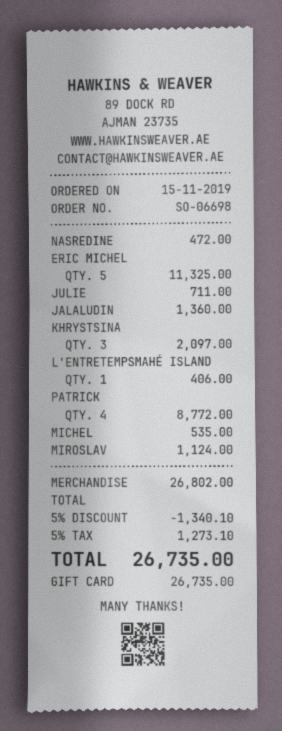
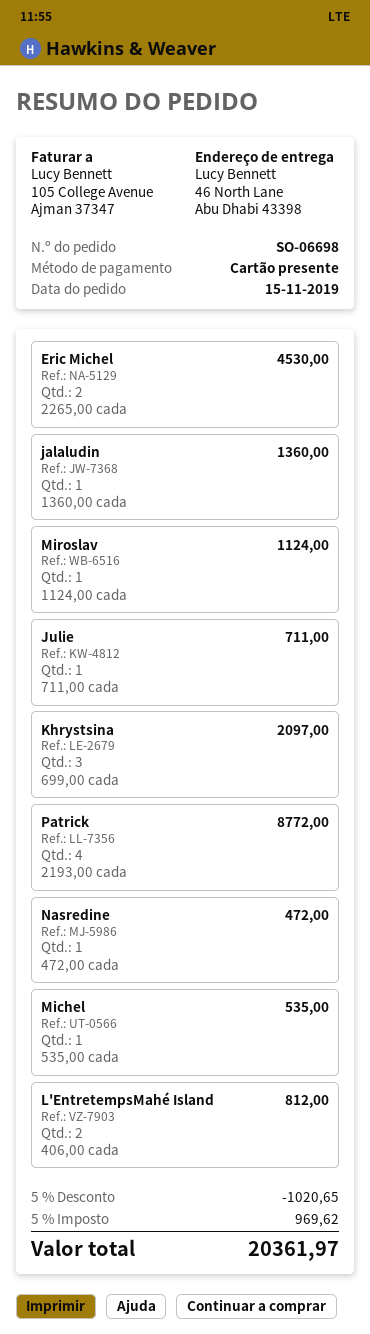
ERIC MICHEL: 5 for 11325.00 -> 2 for 4530.00
L'ENTRETEMPSMAHÉ ISLAND: 1 for 406.00 -> 2 for 812.00
discount: 5% = 1340.10 -> 5% = 1020.65
tax: 5% = 1273.10 -> 5% = 969.62
total: 26735.00 -> 20361.97

